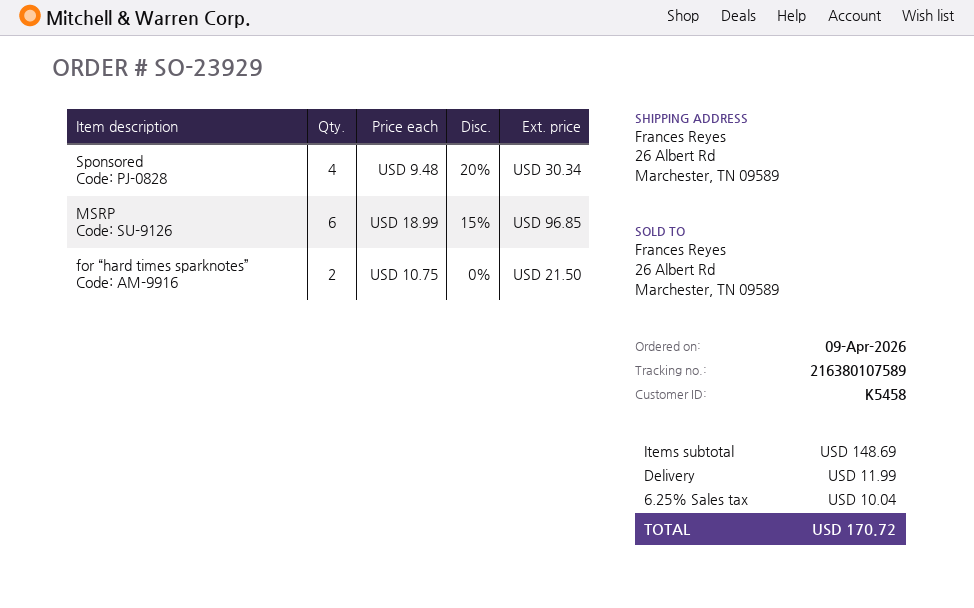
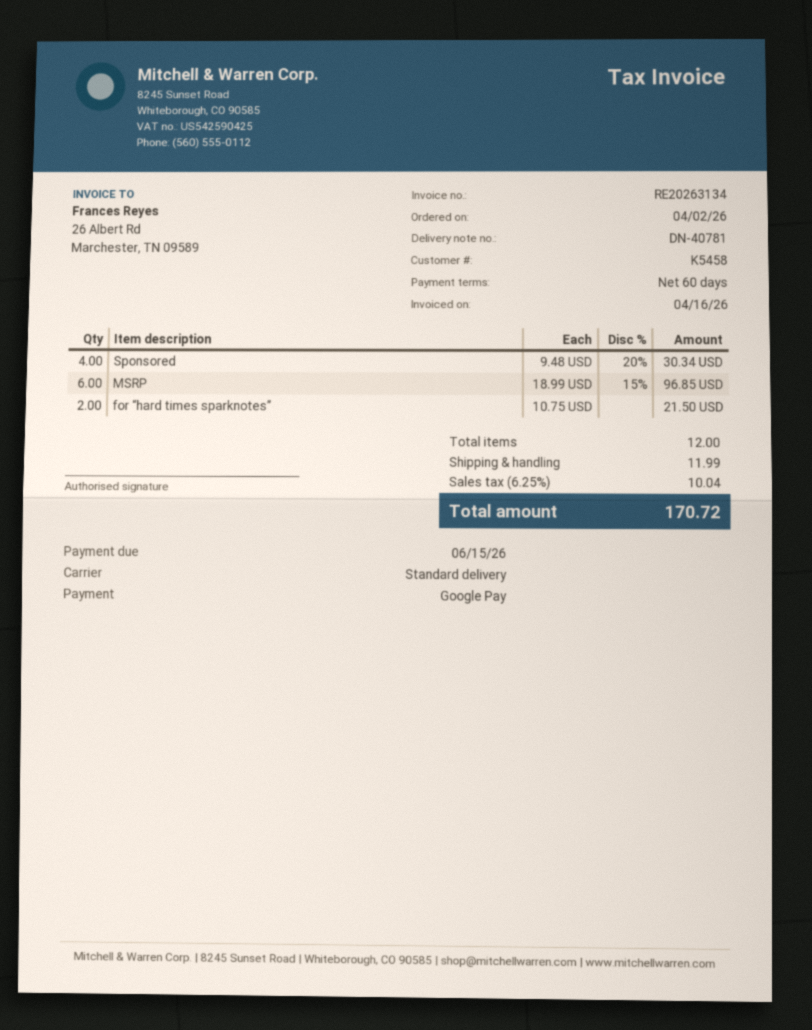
order date: 2026-04-09 -> 2026-04-02

